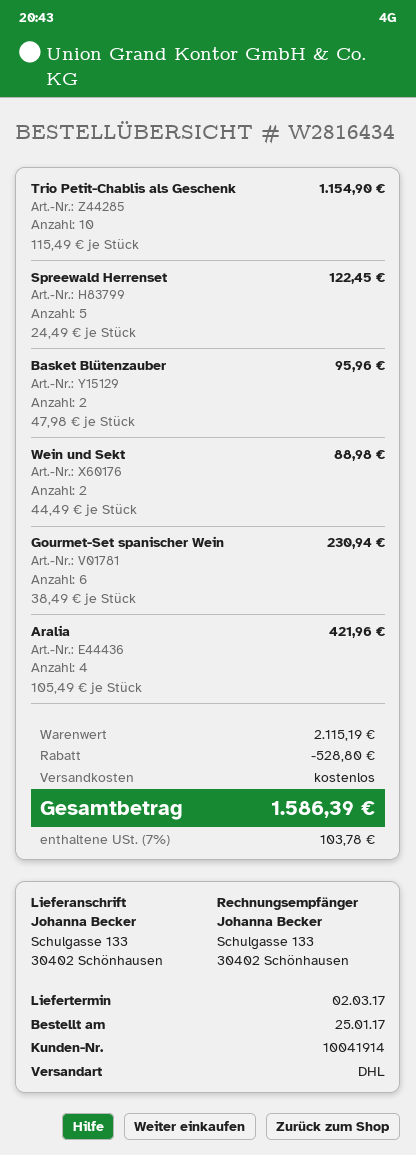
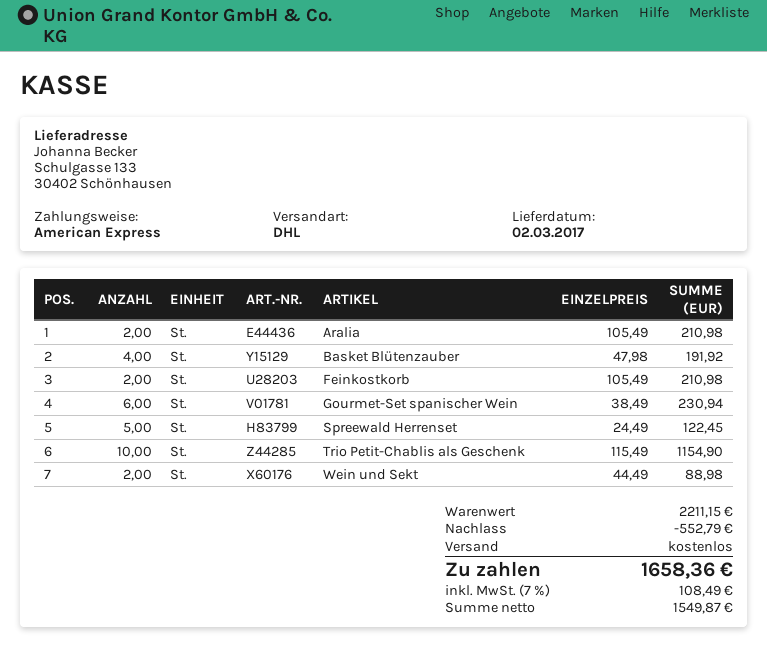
Basket Blütenzauber: 2 x 47.98 = 95.96 -> 4 x 47.98 = 191.92
Aralia: 4 x 105.49 = 421.96 -> 2 x 105.49 = 210.98
Feinkostkorb: none -> 2 x 105.49 = 210.98
subtotal: 2115.19 -> 2211.15
discount: 528.80 -> 552.79
tax: 7% = 103.78 -> 7% = 108.49
total: 1586.39 -> 1658.36

